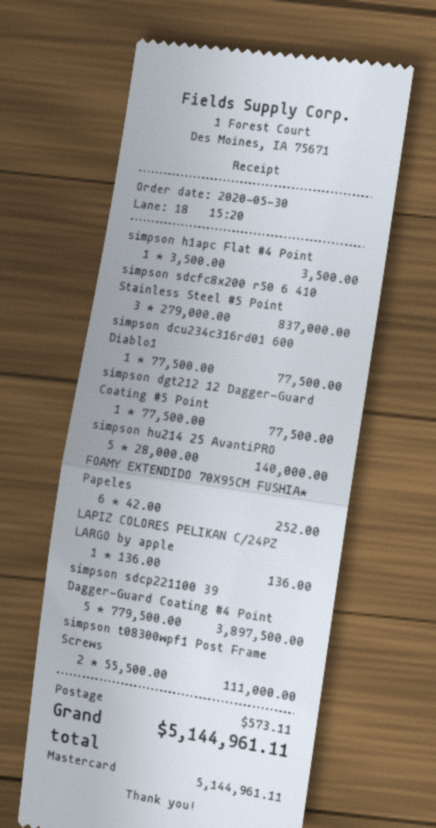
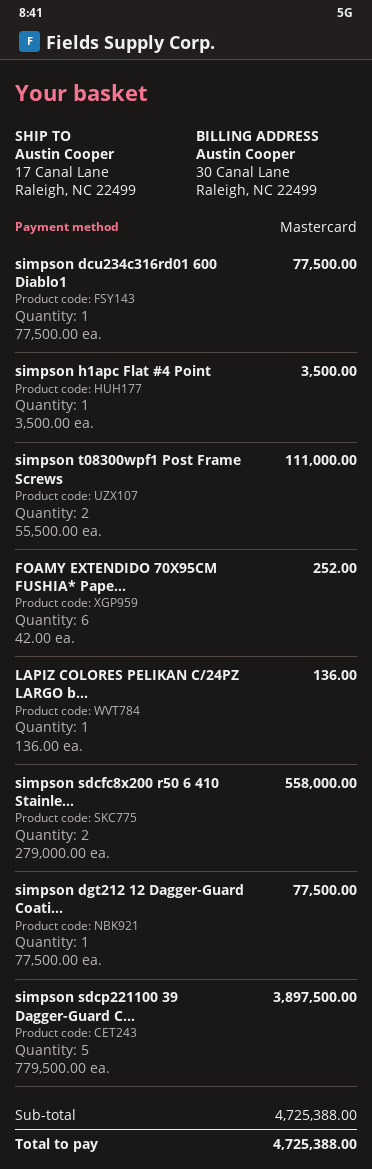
simpson sdcfc8x200 r50 6 410 Stainless Steel #5 Point: 3 x 279000.00 = 837000.00 -> 2 x 279000.00 = 558000.00
simpson hu214 25 AvantiPRO: 5 x 28000.00 = 140000.00 -> none
shipping: 573.11 -> none
total: 5144961.11 -> 4725388.00

